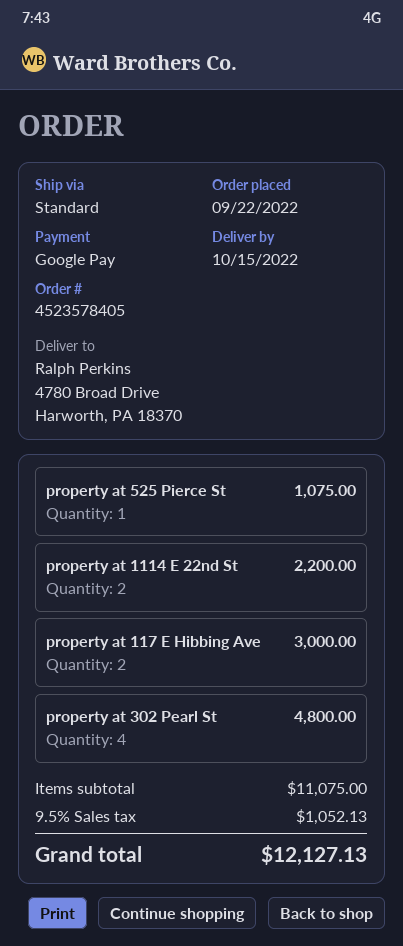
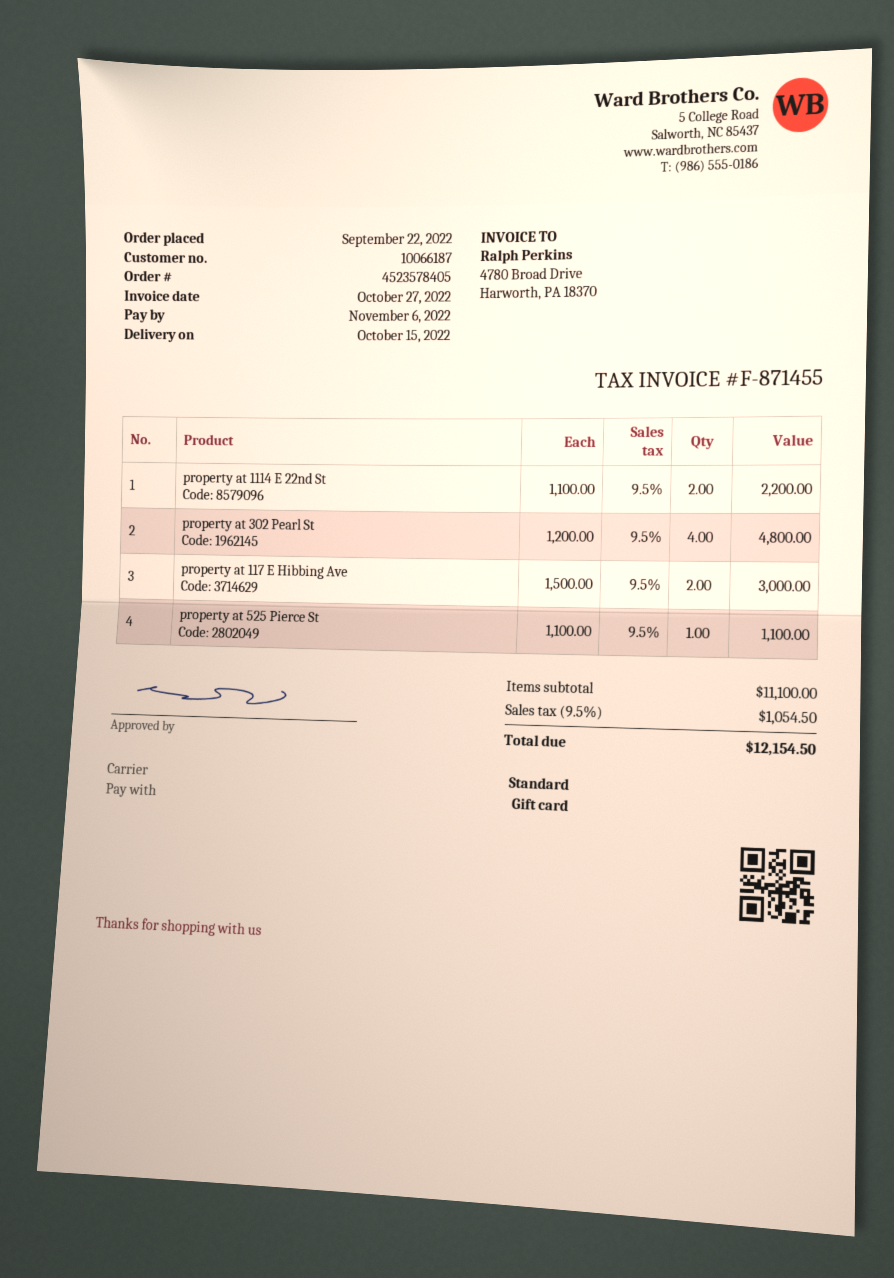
payment method: Google Pay -> gift card
property at 525 Pierce St: 1 for 1075.00 -> 1 for 1100.00
subtotal: 11075.00 -> 11100.00
tax: 9.5% = 1052.13 -> 9.5% = 1054.50
total: 12127.13 -> 12154.50

